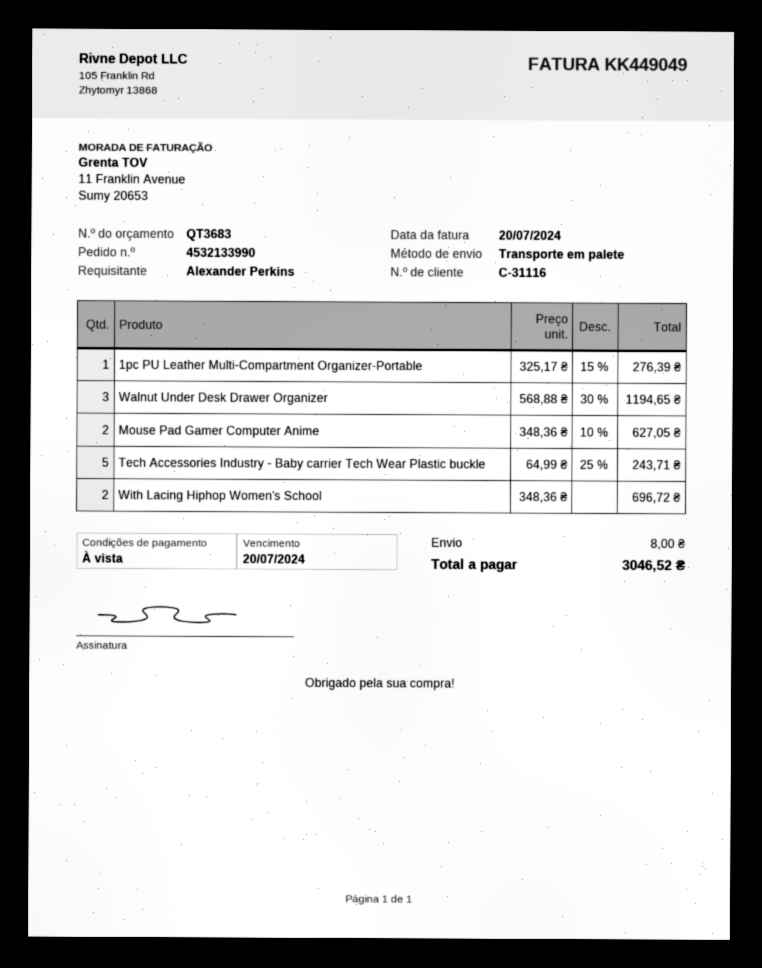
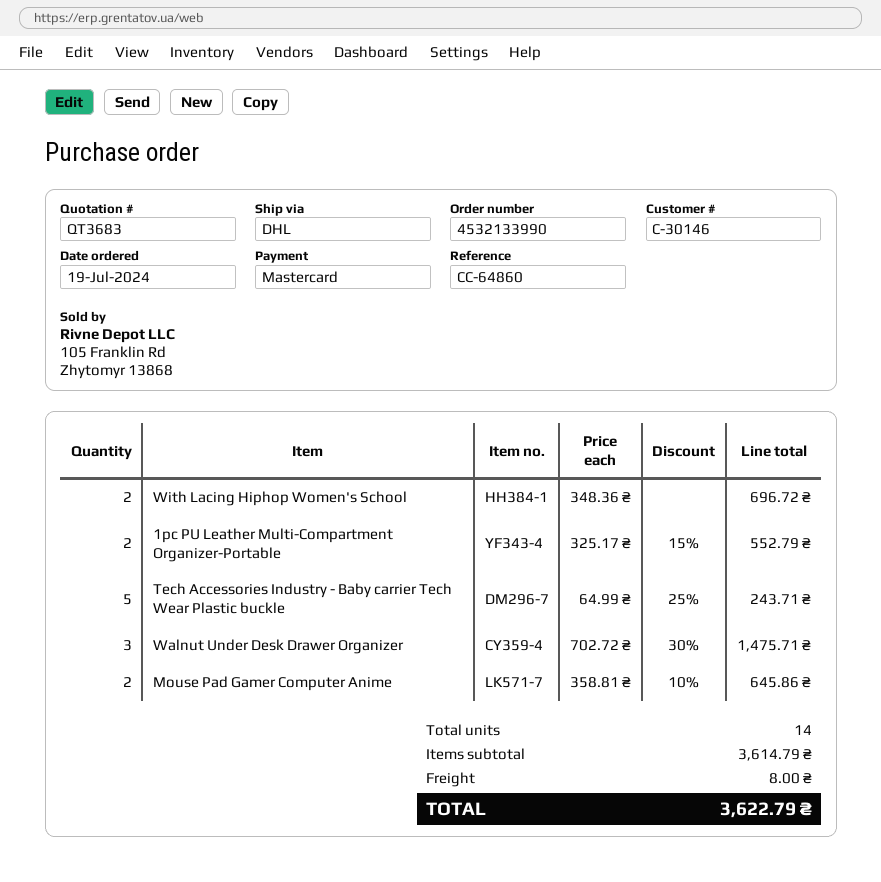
customer number: C-31116 -> C-30146
shipping method: pallet freight -> DHL
1pc PU Leather Multi-Compartment Organizer-Portable: 1 x 325.17 - 15% = 276.39 -> 2 x 325.17 - 15% = 552.79
Walnut Under Desk Drawer Organizer: 3 x 568.88 - 30% = 1194.65 -> 3 x 702.72 - 30% = 1475.71
Mouse Pad Gamer Computer Anime: 2 x 348.36 - 10% = 627.05 -> 2 x 358.81 - 10% = 645.86
total: 3046.52 -> 3622.79

